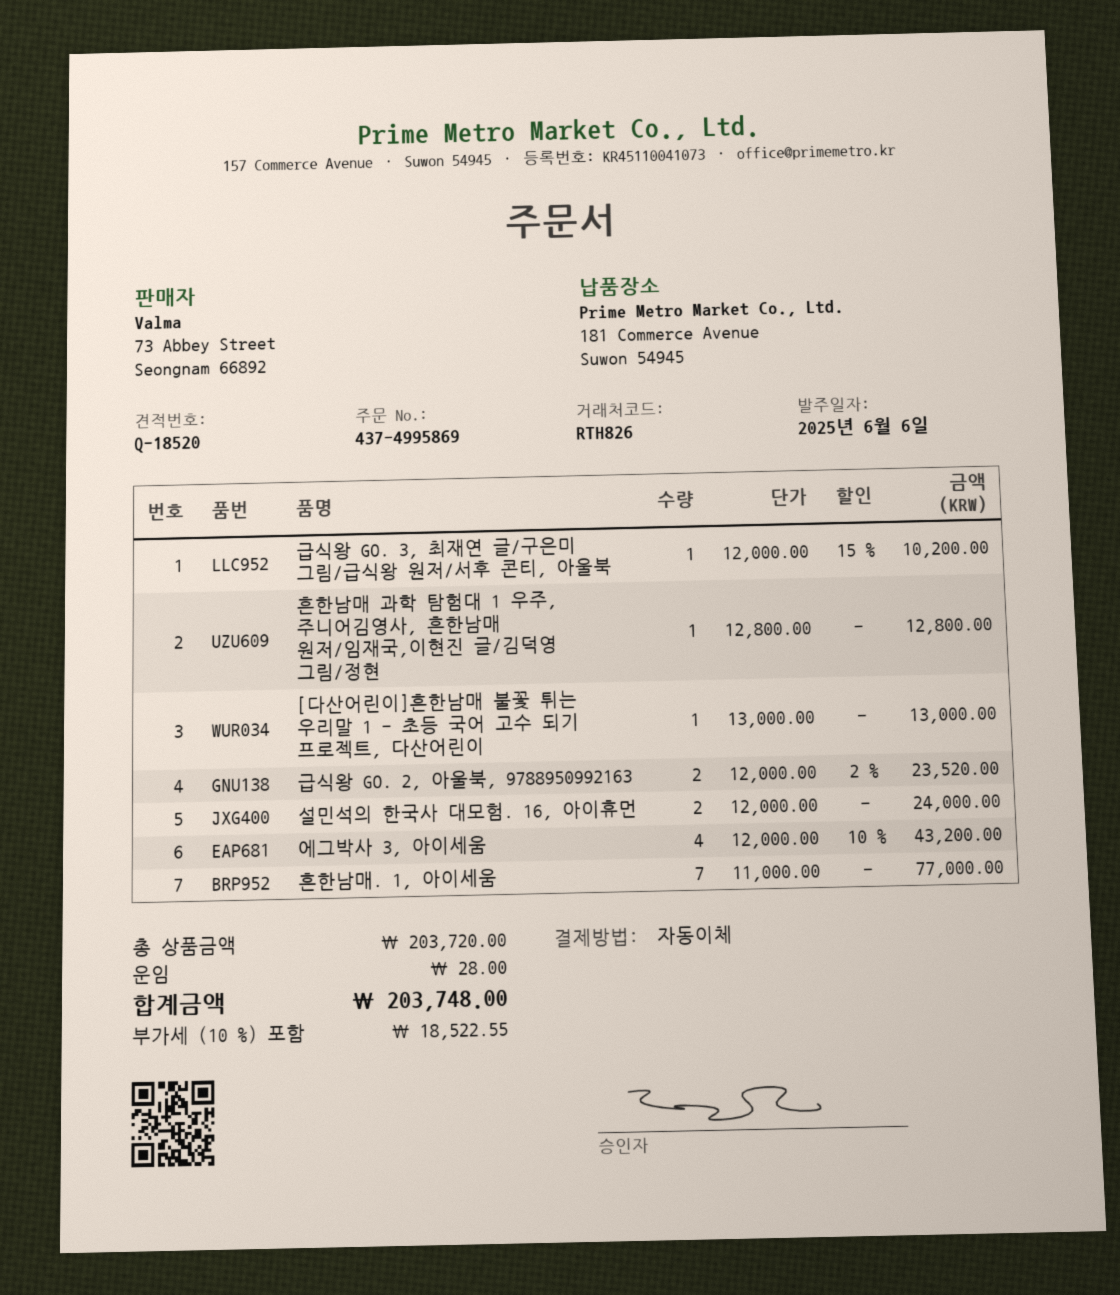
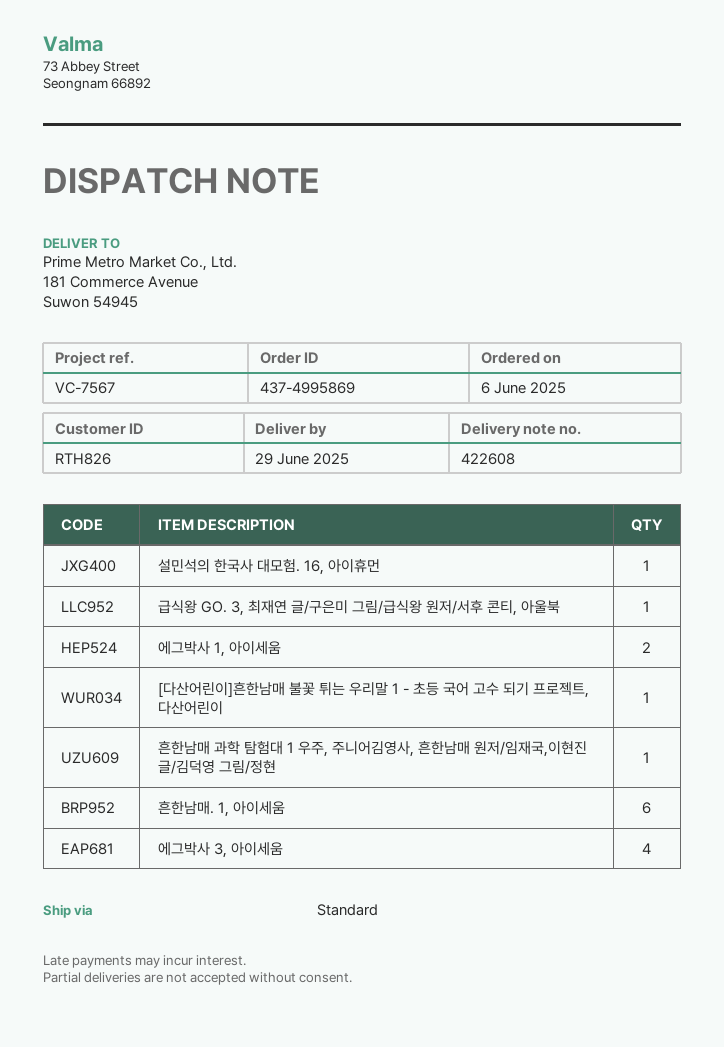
급식왕 GO. 2, 아울북, 9788950992163: 2 -> none
설민석의 한국사 대모험. 16, 아이휴먼: 2 -> 1
흔한남매. 1, 아이세움: 7 -> 6
에그박사 1, 아이세움: none -> 2

